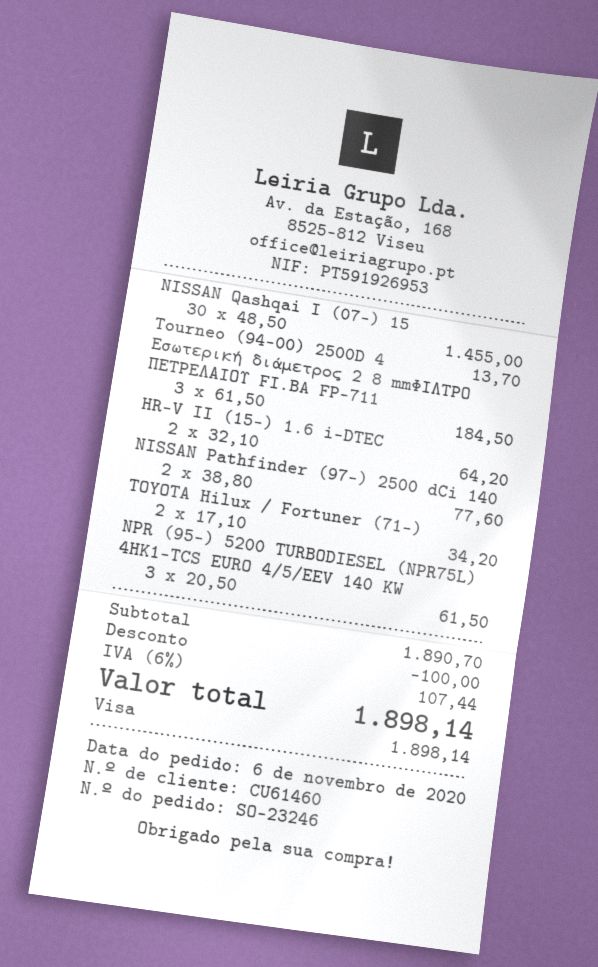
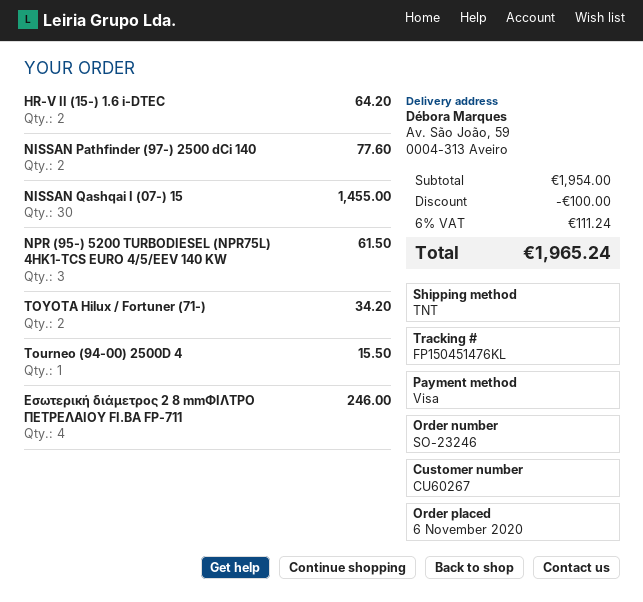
customer number: CU61460 -> CU60267
Tourneo (94-00) 2500D 4: 1 for 13.70 -> 1 for 15.50
Εσωτερική διάμετρος 2 8 mmΦΙΛΤΡΟ ΠΕΤΡΕΛΑΙΟΥ FI.BA FP-711: 3 for 184.50 -> 4 for 246.00
subtotal: 1890.70 -> 1954.00
tax: 6% = 107.44 -> 6% = 111.24
total: 1898.14 -> 1965.24

